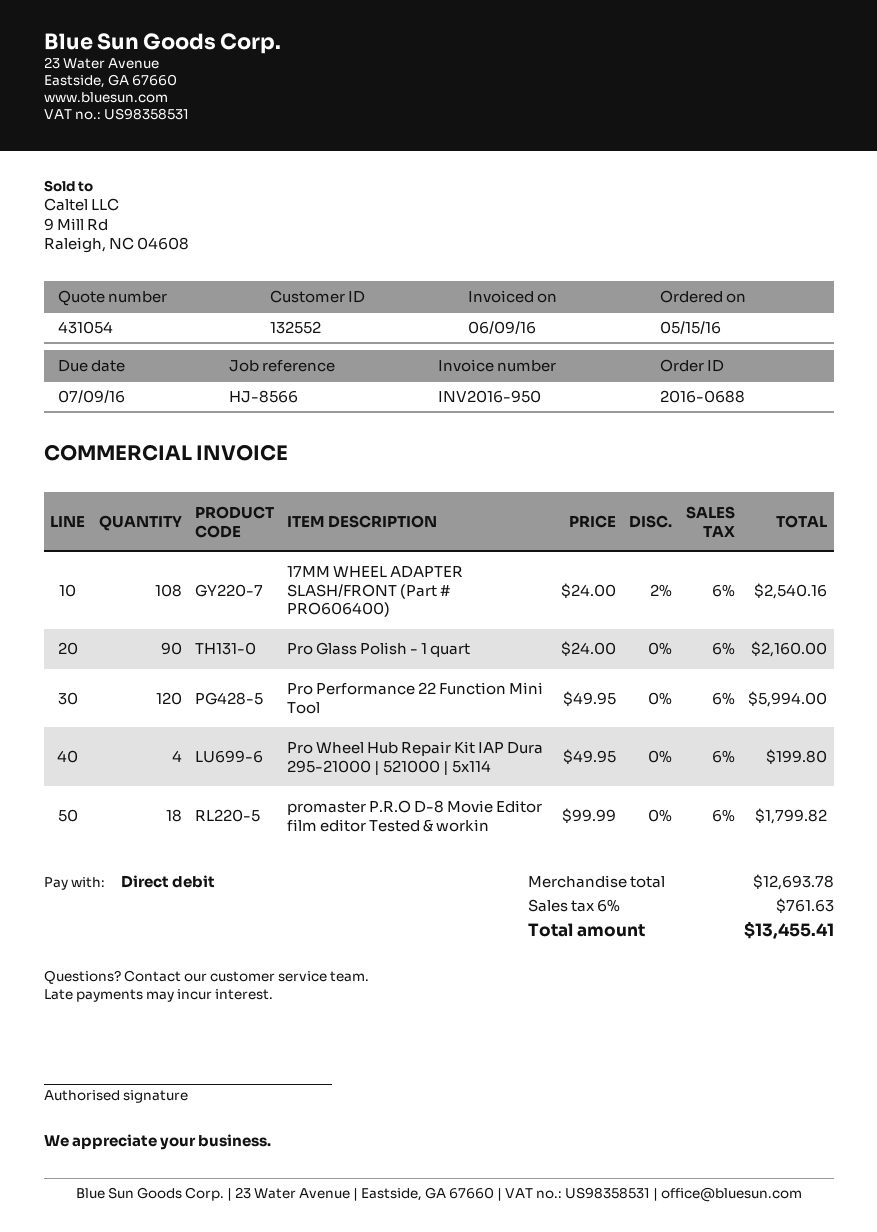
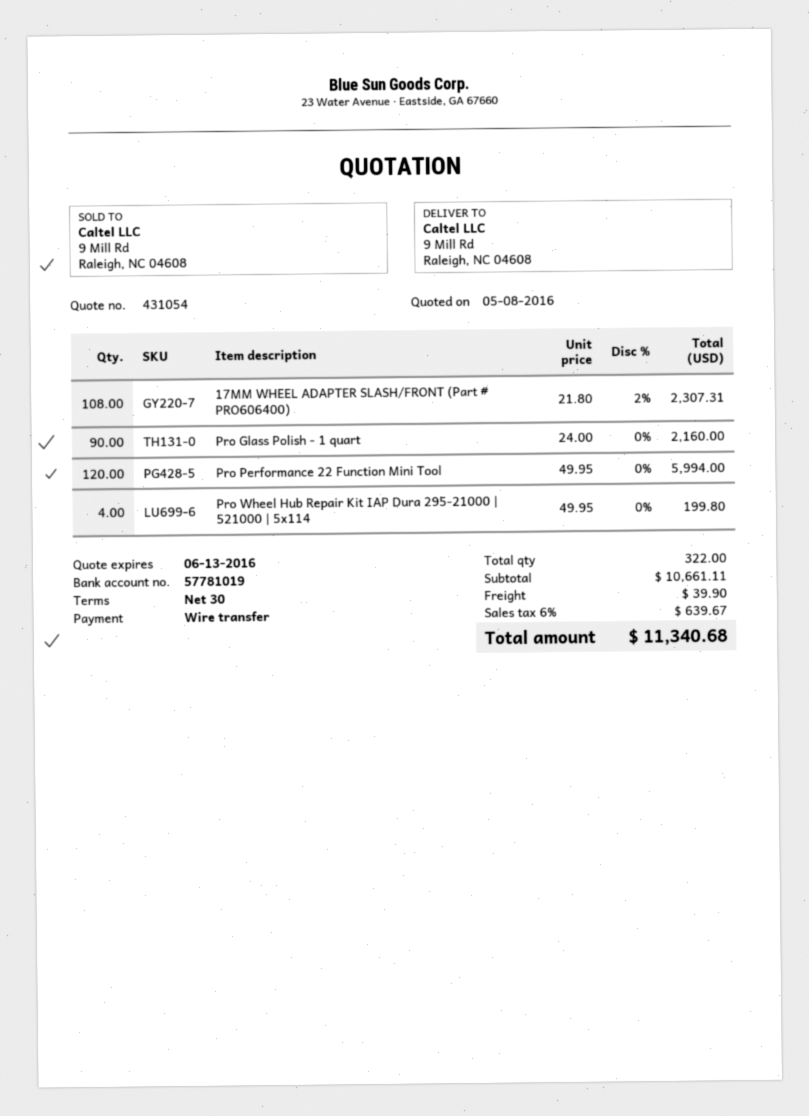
payment method: direct debit -> bank transfer
17MM WHEEL ADAPTER SLASH/FRONT (Part # PRO606400): 108 x 24.00 - 2% = 2540.16 -> 108 x 21.80 - 2% = 2307.31
promaster P.R.O D-8 Movie Editor film editor Tested & workin: 18 x 99.99 = 1799.82 -> none
subtotal: 12693.78 -> 10661.11
shipping: none -> 39.90
tax: 6% = 761.63 -> 6% = 639.67
total: 13455.41 -> 11340.68

